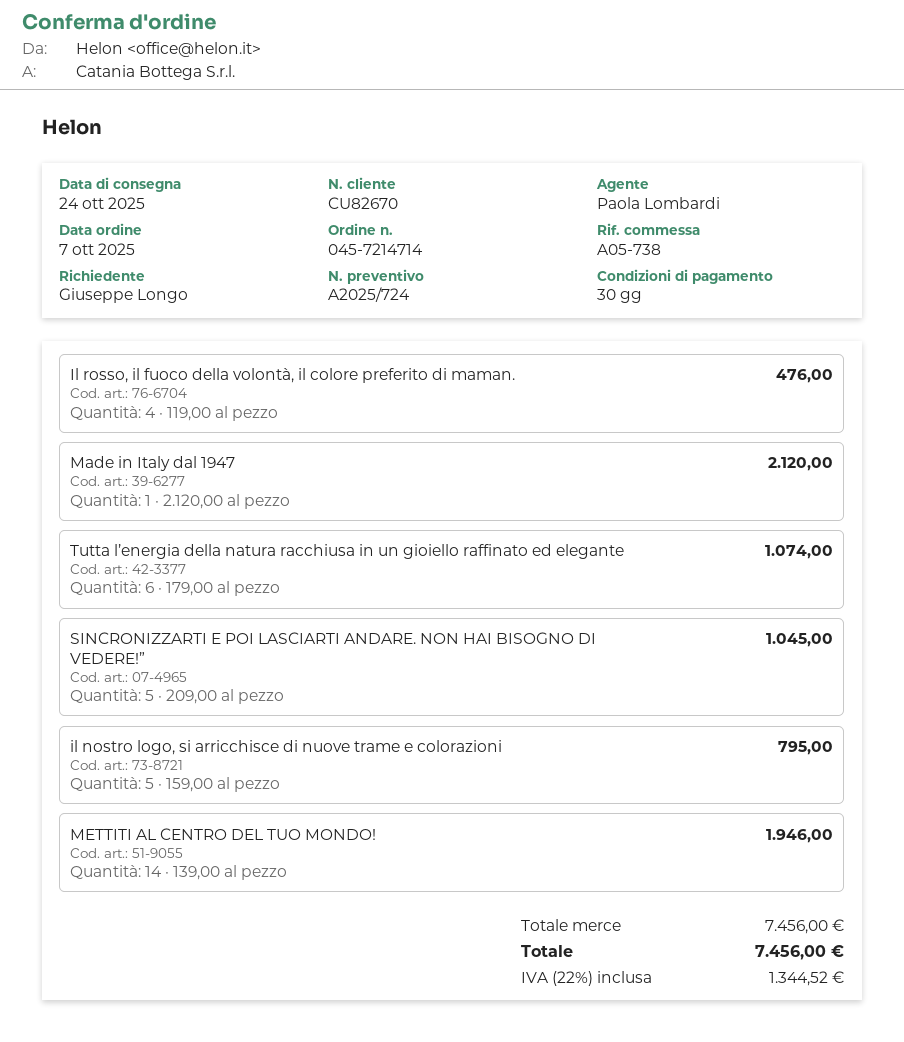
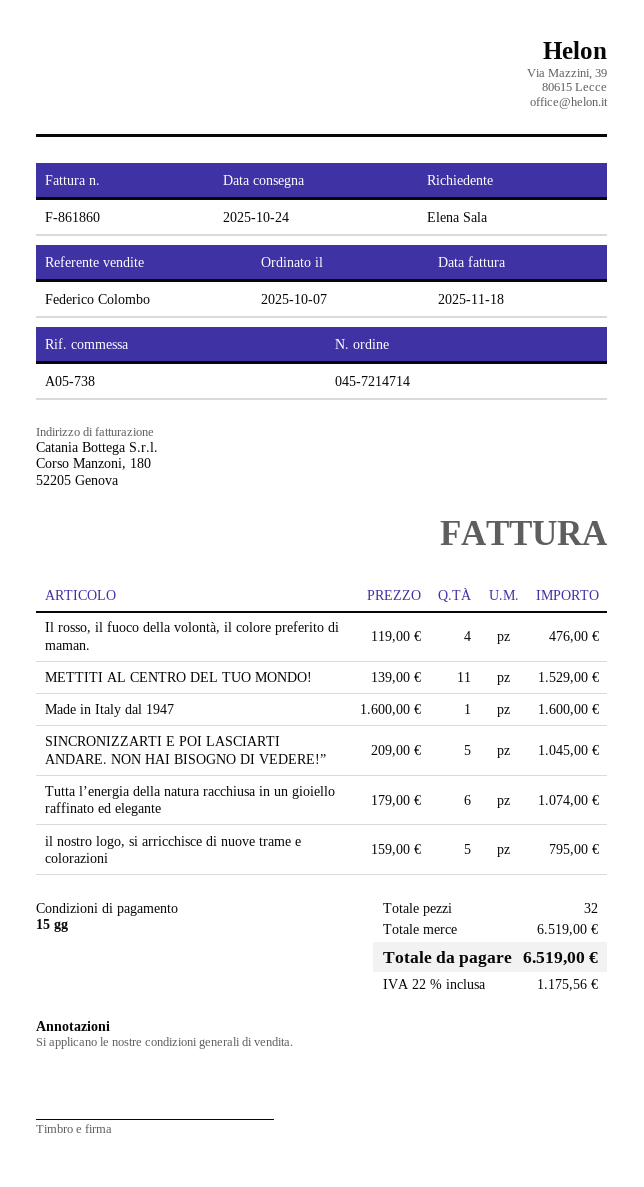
payment terms: 30 days -> 15 days
ordered by: Giuseppe Longo -> Elena Sala
sales rep: Paola Lombardi -> Federico Colombo
Made in Italy dal 1947: 1 x 2120.00 = 2120.00 -> 1 x 1600.00 = 1600.00
METTITI AL CENTRO DEL TUO MONDO!: 14 x 139.00 = 1946.00 -> 11 x 139.00 = 1529.00
subtotal: 7456.00 -> 6519.00
tax: 22% = 1344.52 -> 22% = 1175.56
total: 7456.00 -> 6519.00

